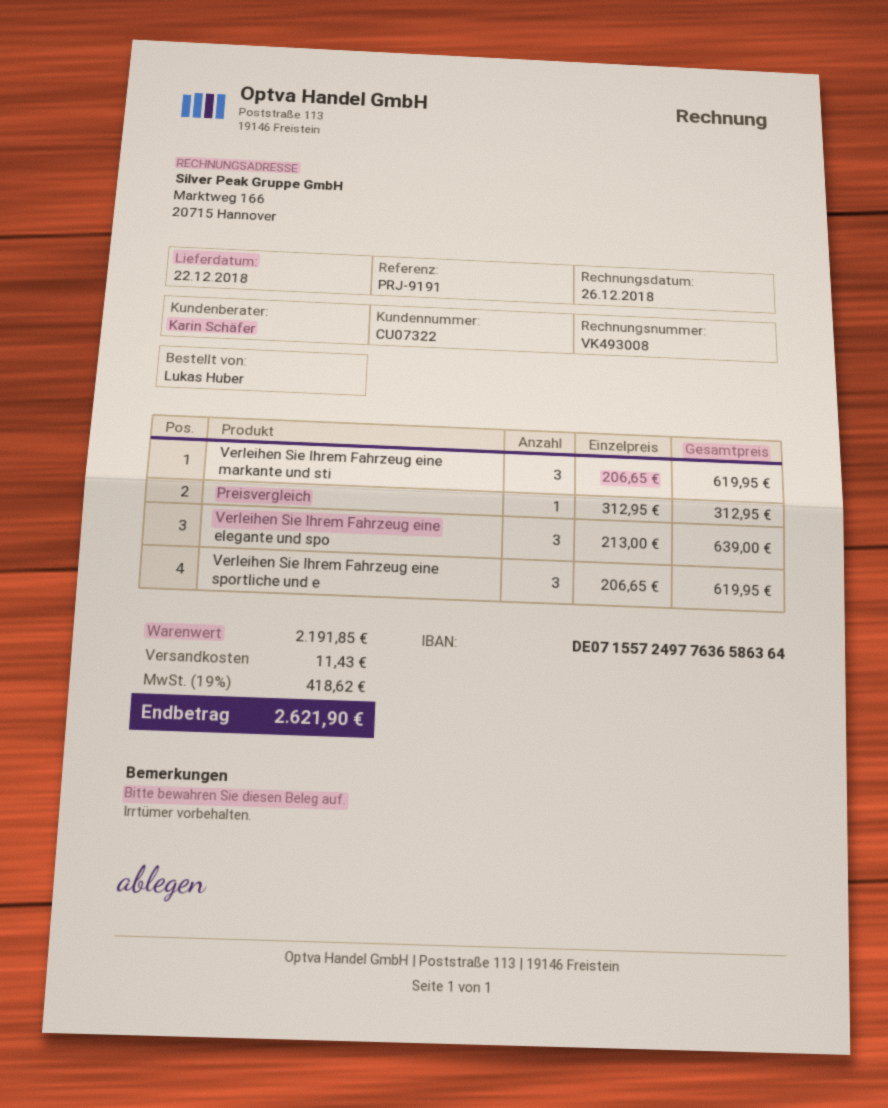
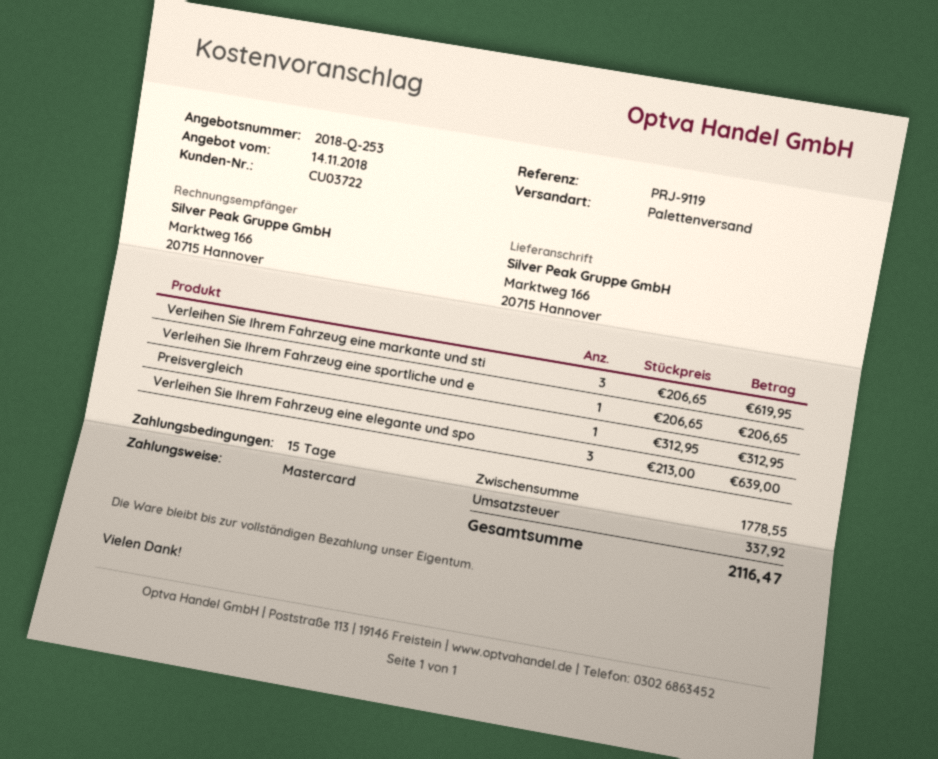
customer number: CU07322 -> CU03722
reference: PRJ-9191 -> PRJ-9119
Verleihen Sie Ihrem Fahrzeug eine sportliche und e: 3 x 206.65 = 619.95 -> 1 x 206.65 = 206.65
subtotal: 2191.85 -> 1778.55
shipping: 11.43 -> none
tax: 418.62 -> 337.92
total: 2621.90 -> 2116.47

